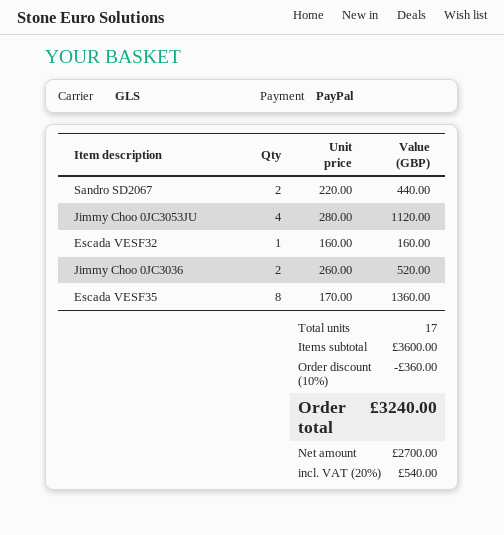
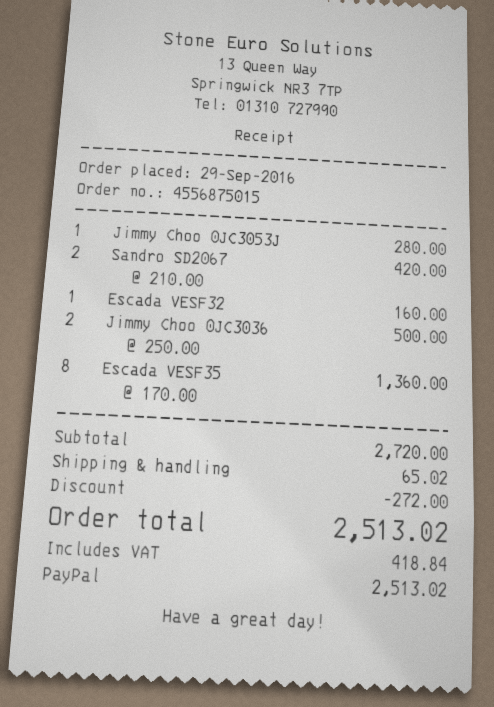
Sandro SD2067: 2 x 220.00 = 440.00 -> 2 x 210.00 = 420.00
Jimmy Choo 0JC3053JU: 4 x 280.00 = 1120.00 -> 1 x 280.00 = 280.00
Jimmy Choo 0JC3036: 2 x 260.00 = 520.00 -> 2 x 250.00 = 500.00
subtotal: 3600.00 -> 2720.00
discount: 360.00 -> 272.00
shipping: none -> 65.02
tax: 540.00 -> 418.84
total: 3240.00 -> 2513.02

